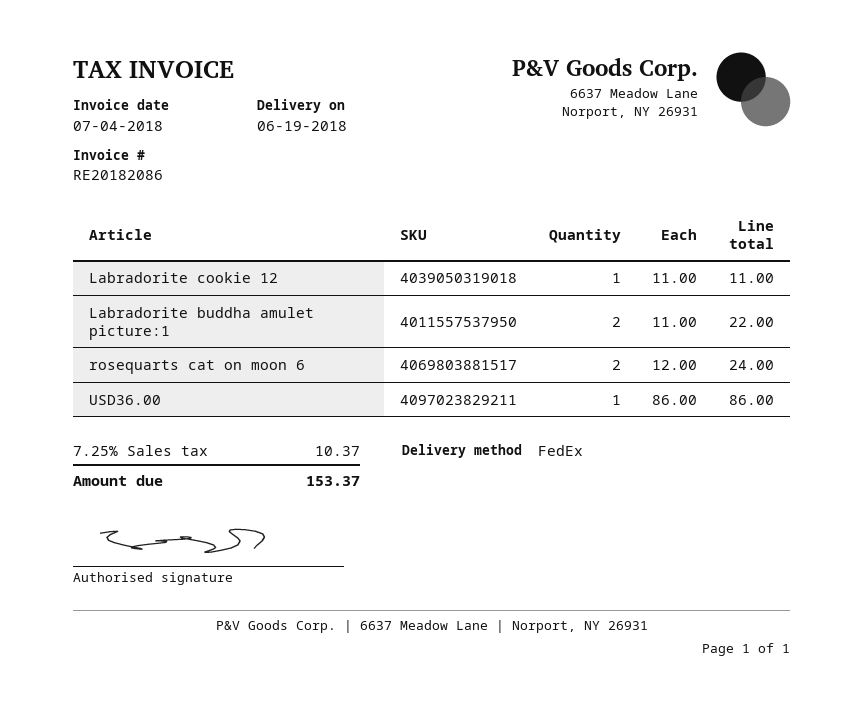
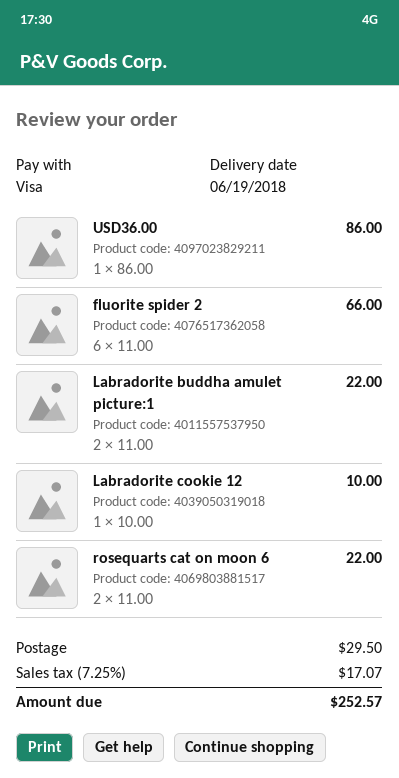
Labradorite cookie 12: 1 x 11.00 = 11.00 -> 1 x 10.00 = 10.00
rosequarts cat on moon 6: 2 x 12.00 = 24.00 -> 2 x 11.00 = 22.00
fluorite spider 2: none -> 6 x 11.00 = 66.00
shipping: none -> 29.50
tax: 7.25% = 10.37 -> 7.25% = 17.07
total: 153.37 -> 252.57

